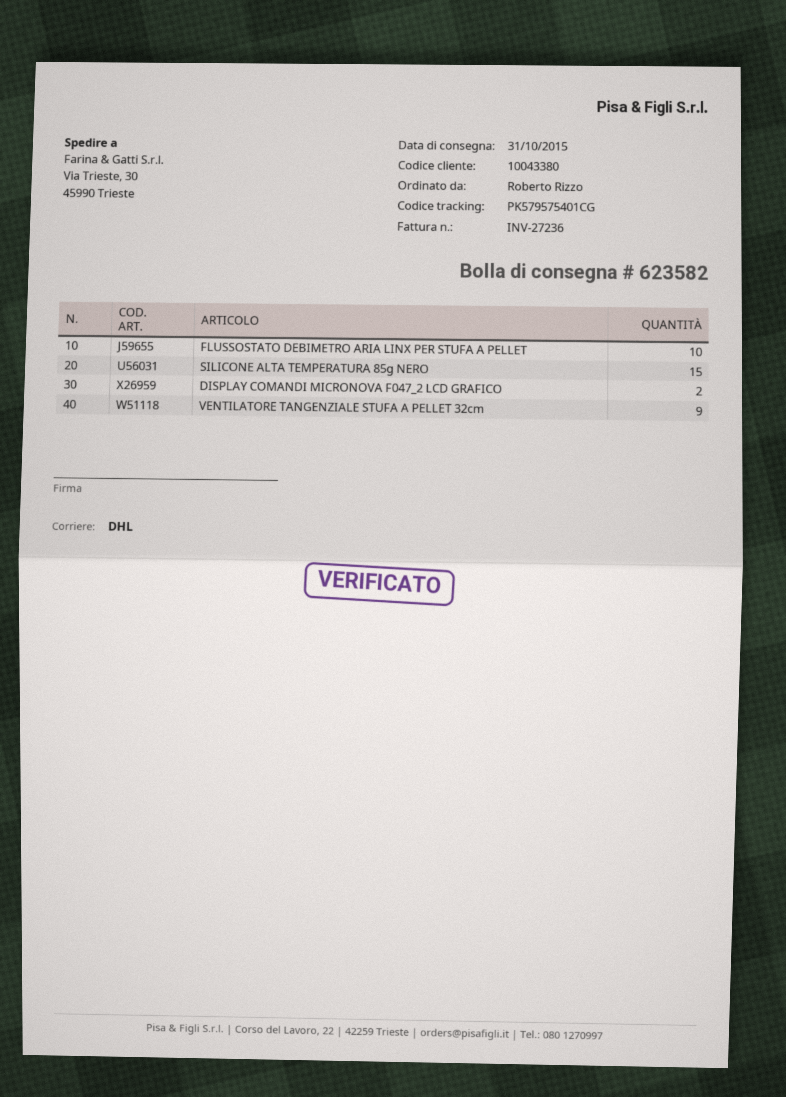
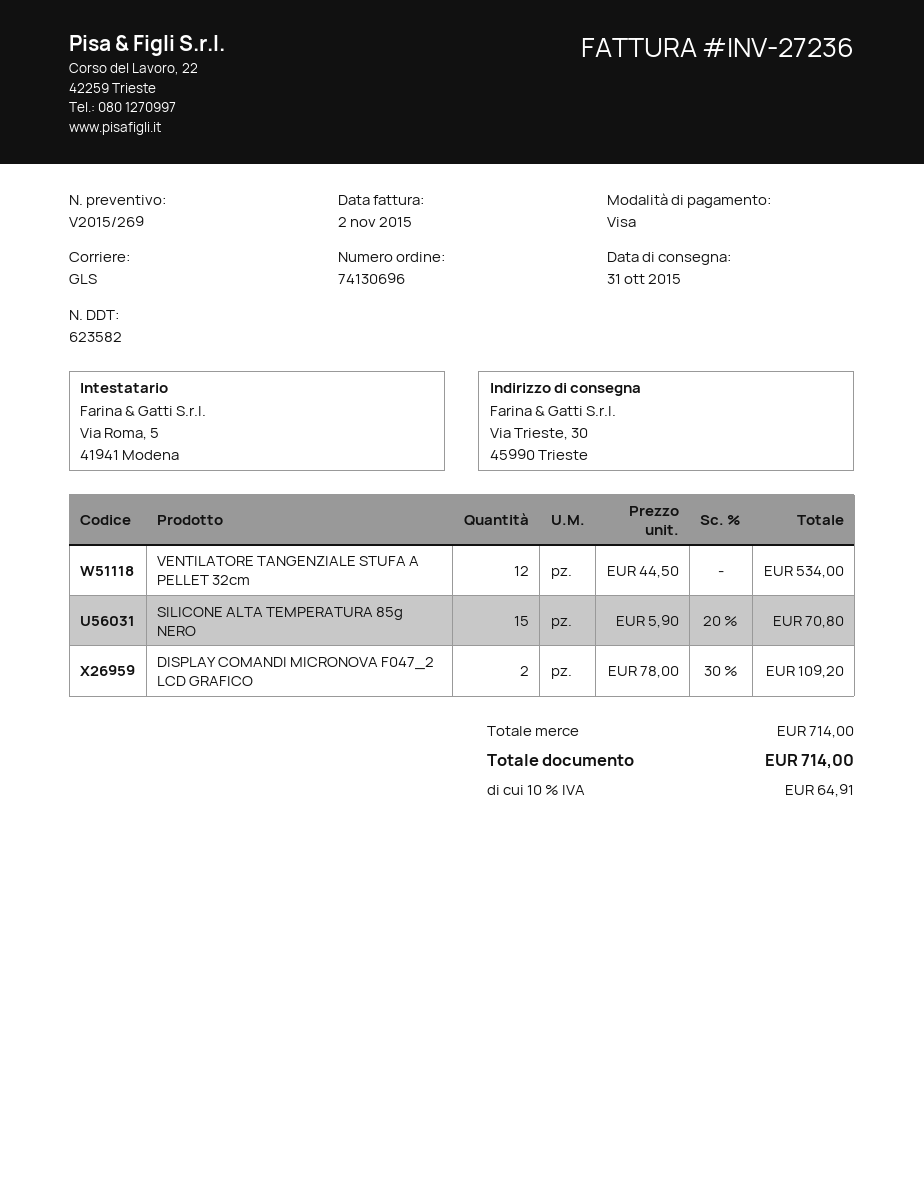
shipping method: DHL -> GLS
FLUSSOSTATO DEBIMETRO ARIA LINX PER STUFA A PELLET: 10 -> none
VENTILATORE TANGENZIALE STUFA A PELLET 32cm: 9 -> 12

